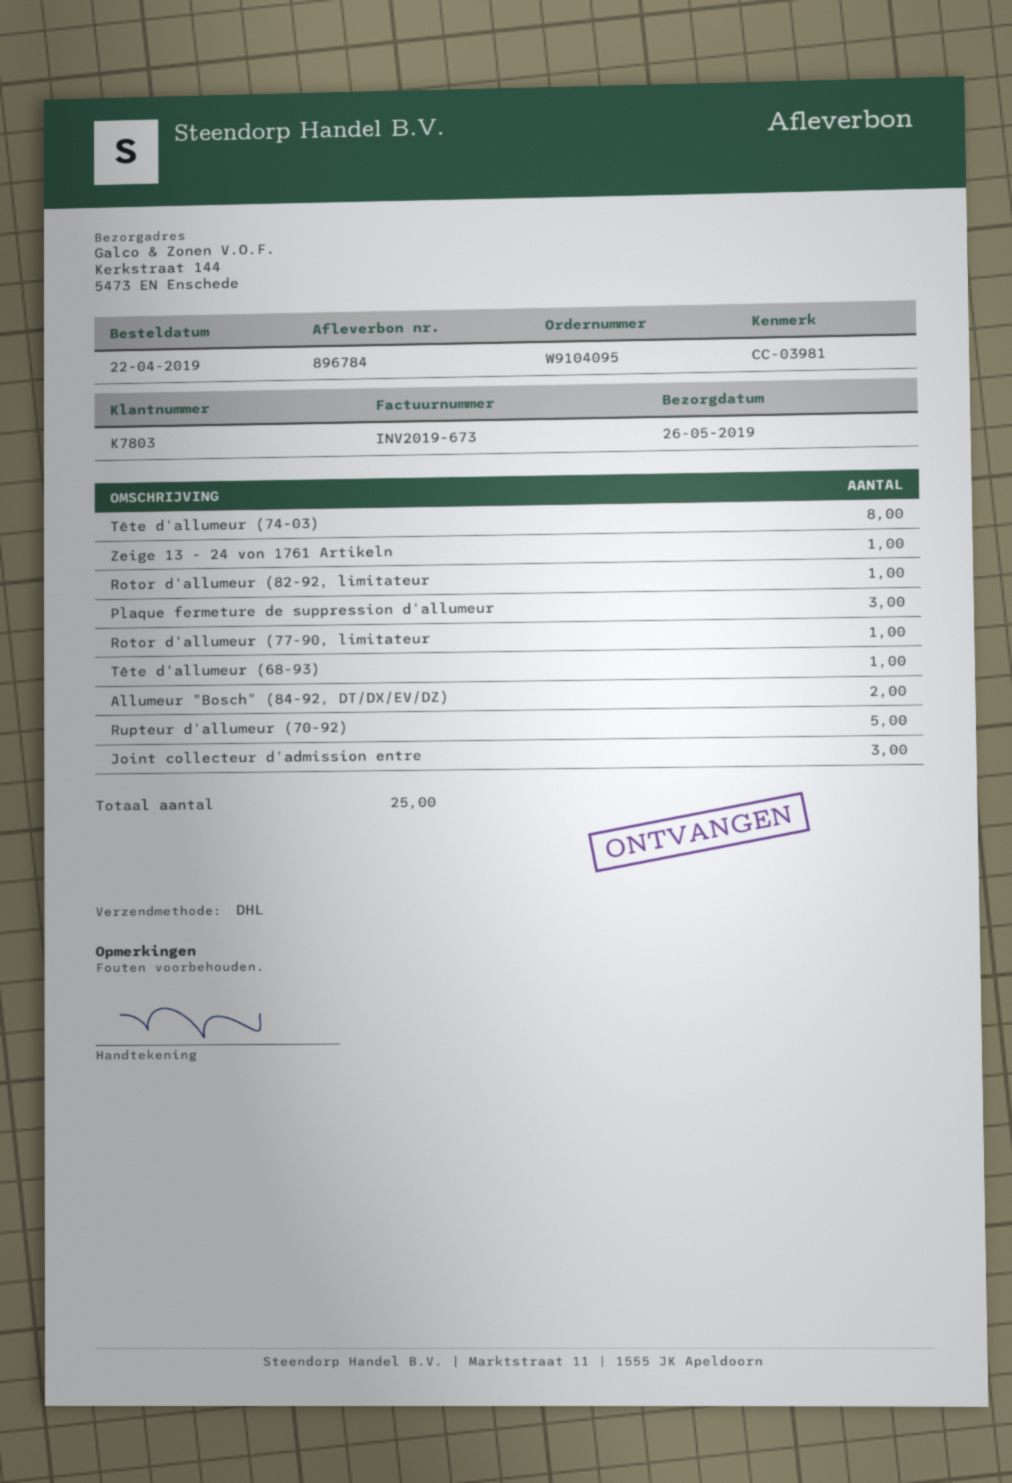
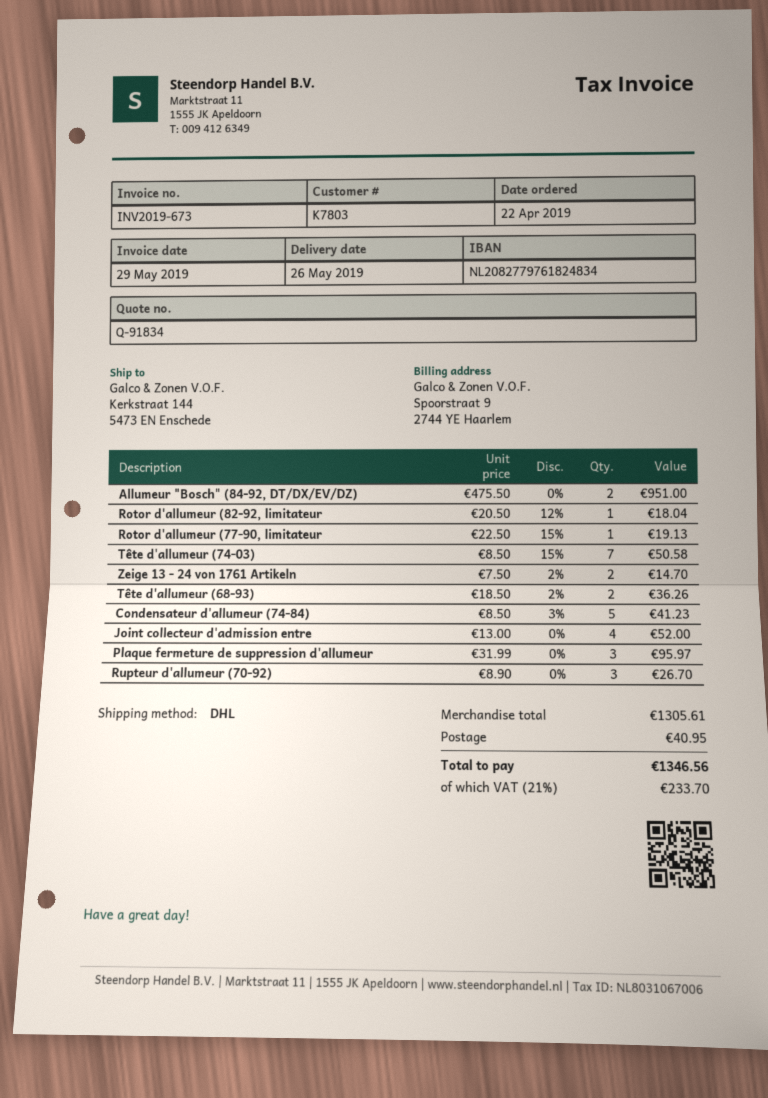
Tête d'allumeur (74-03): 8 -> 7
Zeige 13 - 24 von 1761 Artikeln: 1 -> 2
Tête d'allumeur (68-93): 1 -> 2
Rupteur d'allumeur (70-92): 5 -> 3
Joint collecteur d'admission entre: 3 -> 4
Condensateur d'allumeur (74-84): none -> 5

